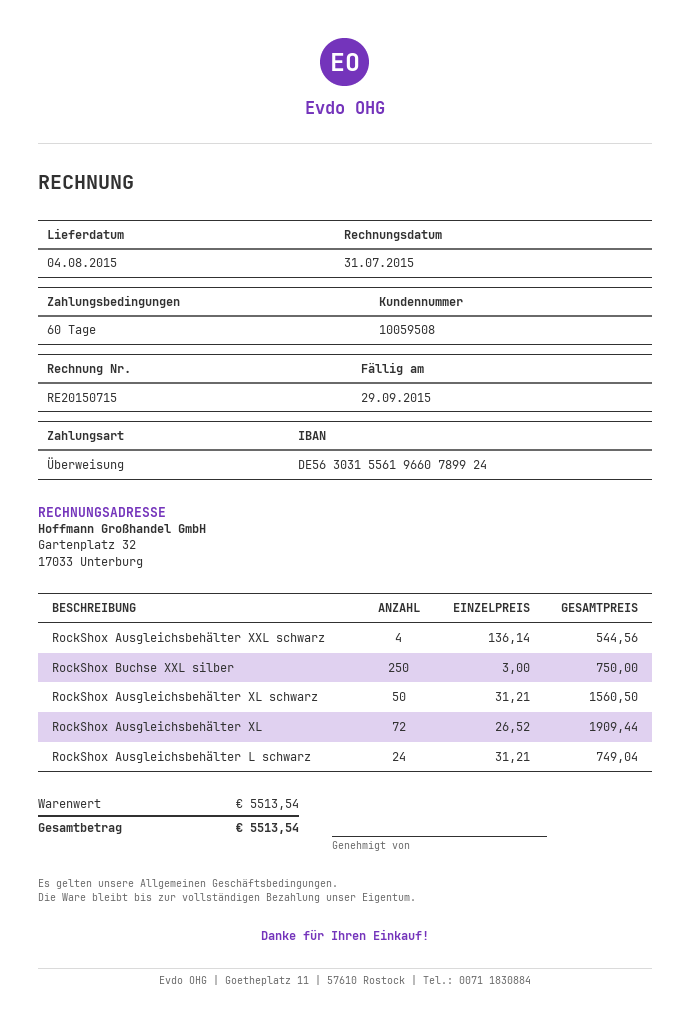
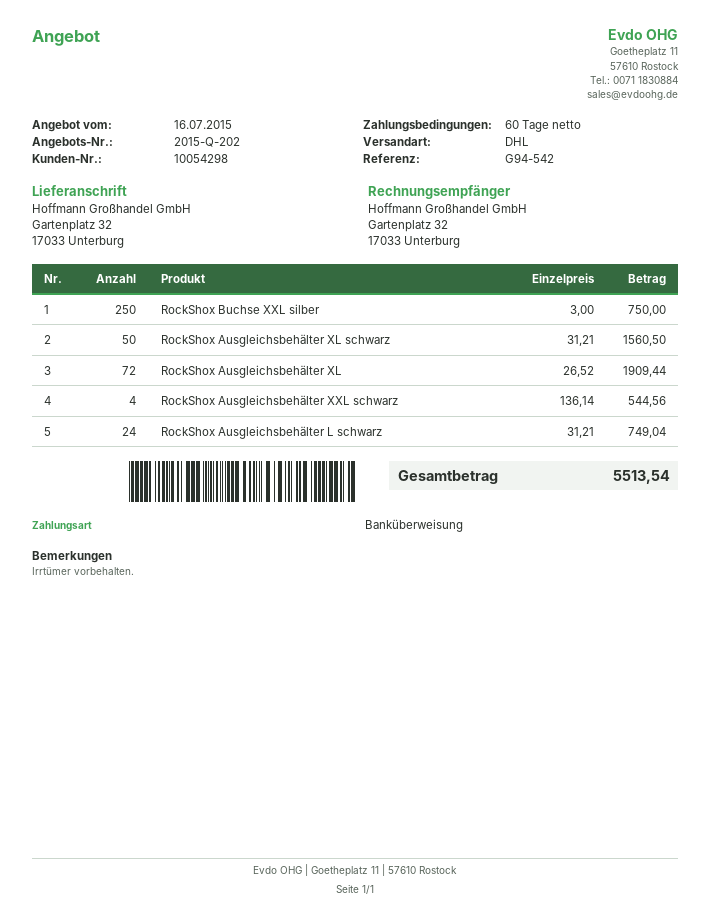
customer number: 10059508 -> 10054298

